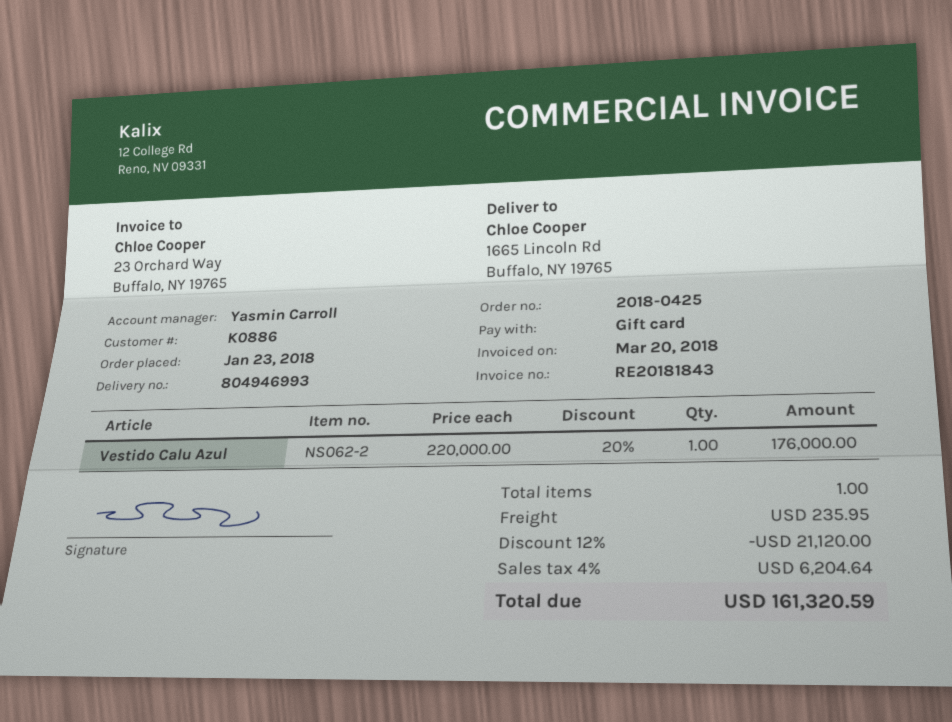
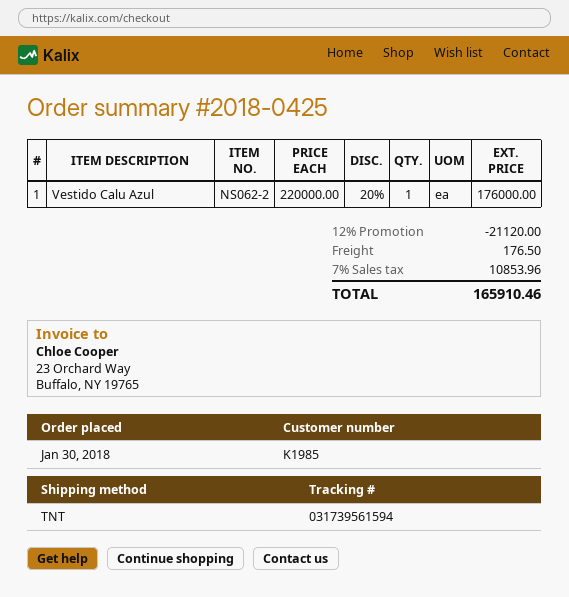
order date: 2018-01-23 -> 2018-01-30
customer number: K0886 -> K1985
shipping: 235.95 -> 176.50
tax: 4% = 6204.64 -> 7% = 10853.96
total: 161320.59 -> 165910.46

